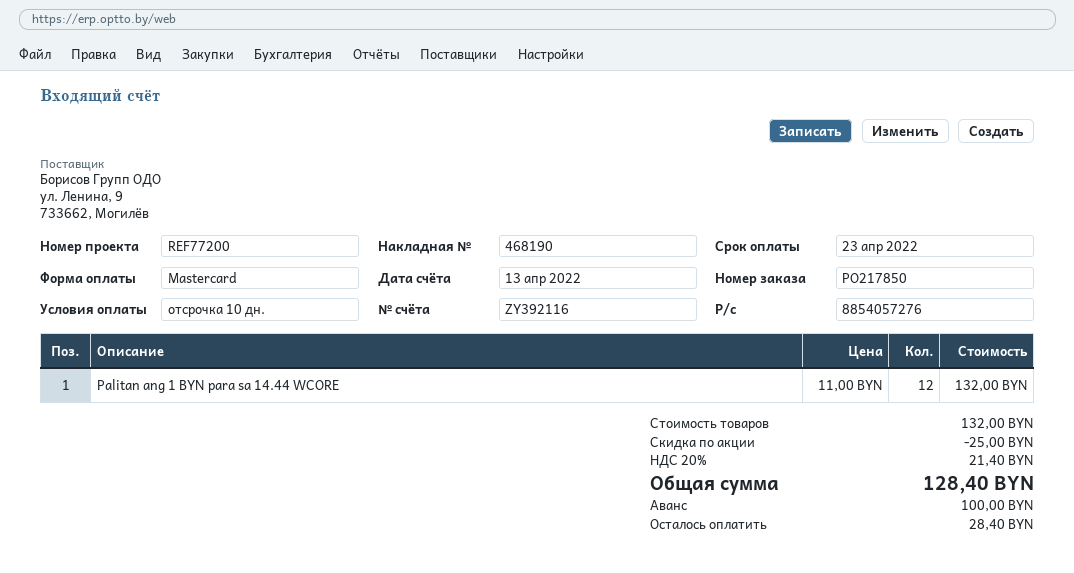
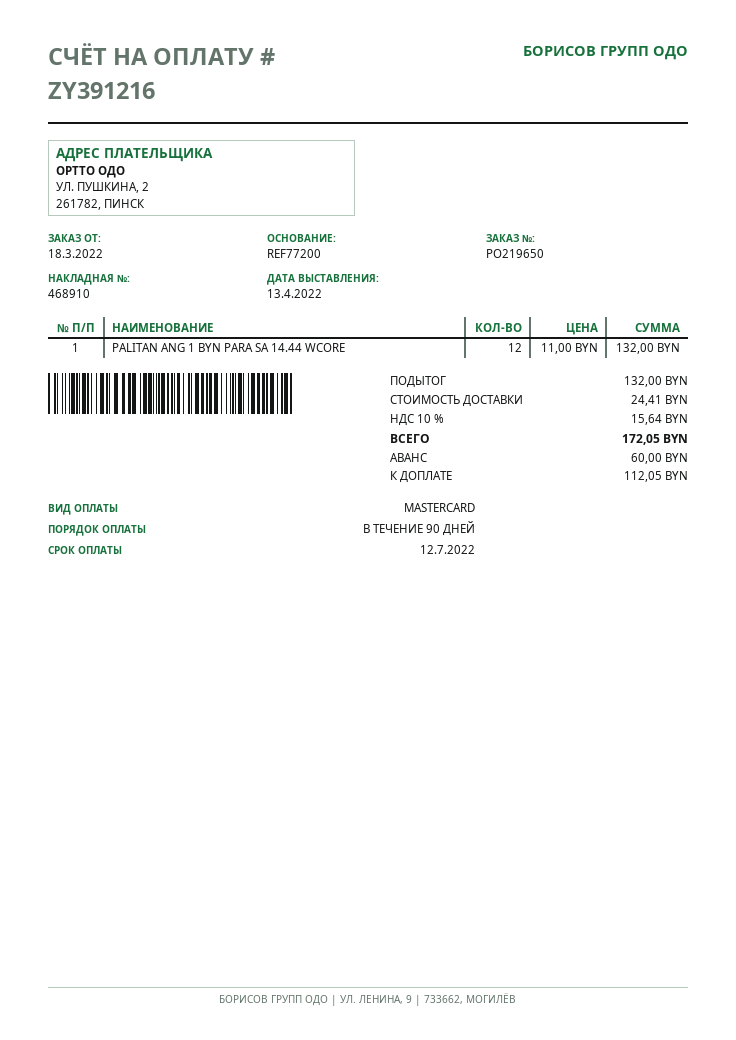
order number: PO217850 -> PO219650
delivery note number: 468190 -> 468910
invoice number: ZY392116 -> ZY391216
payment terms: 10 days -> 90 days
due date: 2022-04-23 -> 2022-07-12
discount: 25.00 -> none
shipping: none -> 24.41
tax: 20% = 21.40 -> 10% = 15.64
total: 128.40 -> 172.05
deposit: 100.00 -> 60.00
balance: 28.40 -> 112.05

